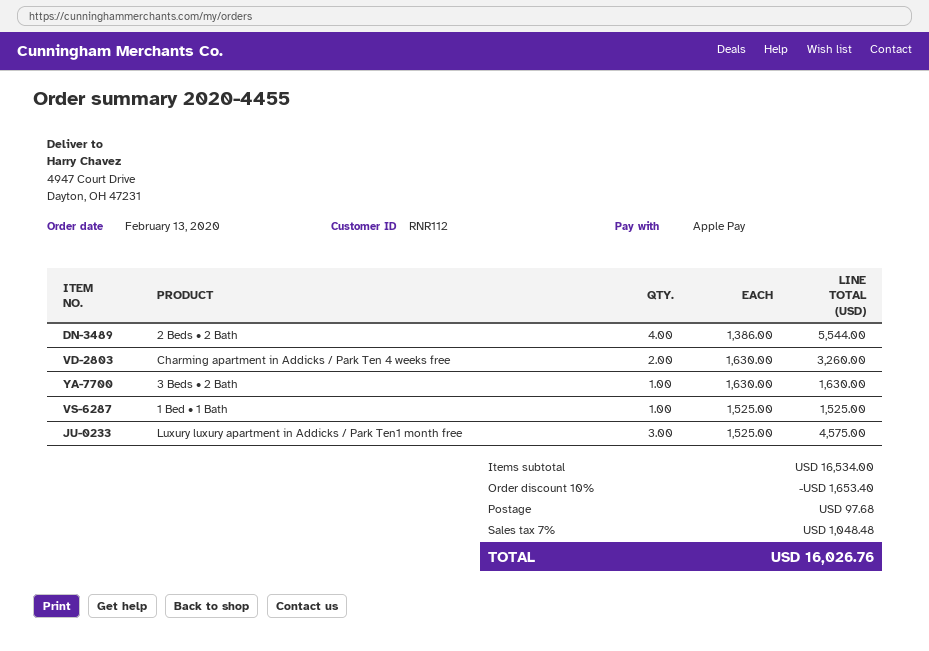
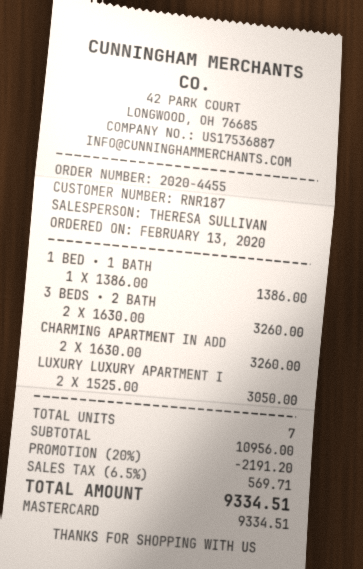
customer number: RNR112 -> RNR187
payment method: Apple Pay -> Mastercard
2 Beds • 2 Bath: 4 x 1386.00 = 5544.00 -> none
3 Beds • 2 Bath: 1 x 1630.00 = 1630.00 -> 2 x 1630.00 = 3260.00
1 Bed • 1 Bath: 1 x 1525.00 = 1525.00 -> 1 x 1386.00 = 1386.00
Luxury luxury apartment in Addicks / Park Ten1 month free: 3 x 1525.00 = 4575.00 -> 2 x 1525.00 = 3050.00
subtotal: 16534.00 -> 10956.00
discount: 10% = 1653.40 -> 20% = 2191.20
shipping: 97.68 -> none
tax: 7% = 1048.48 -> 6.5% = 569.71
total: 16026.76 -> 9334.51

